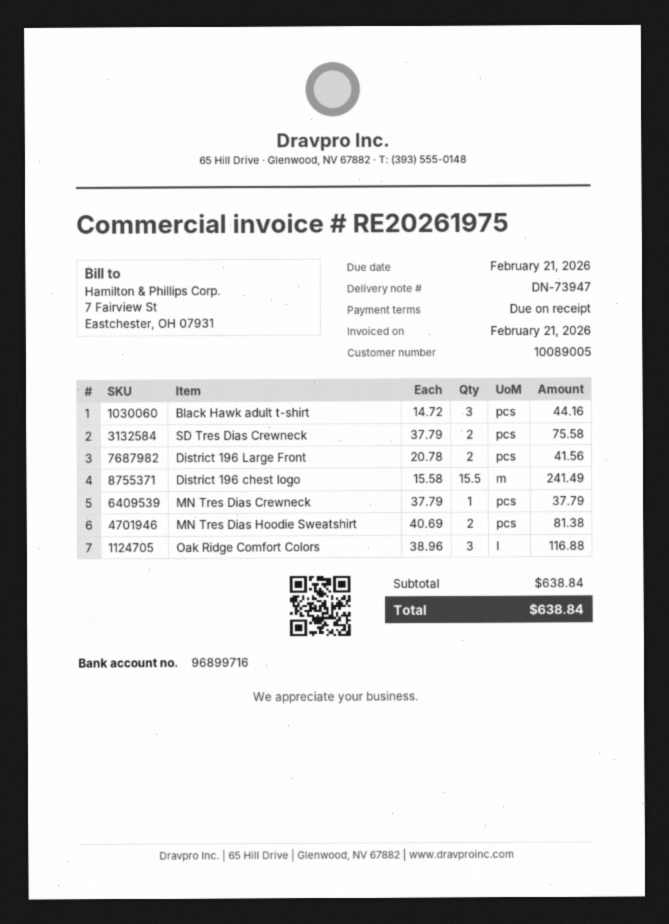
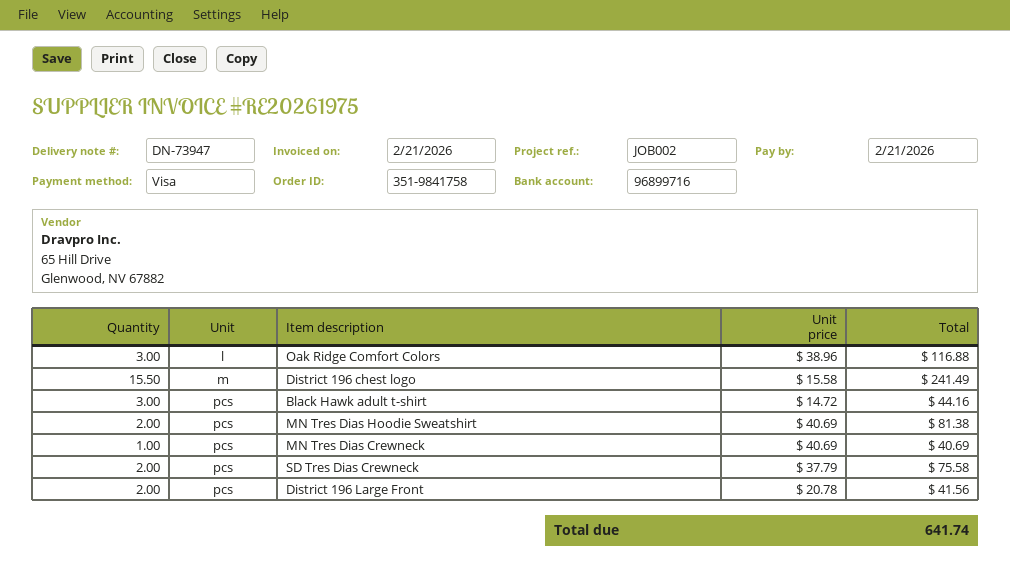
MN Tres Dias Crewneck: 1 x 37.79 = 37.79 -> 1 x 40.69 = 40.69
total: 638.84 -> 641.74

